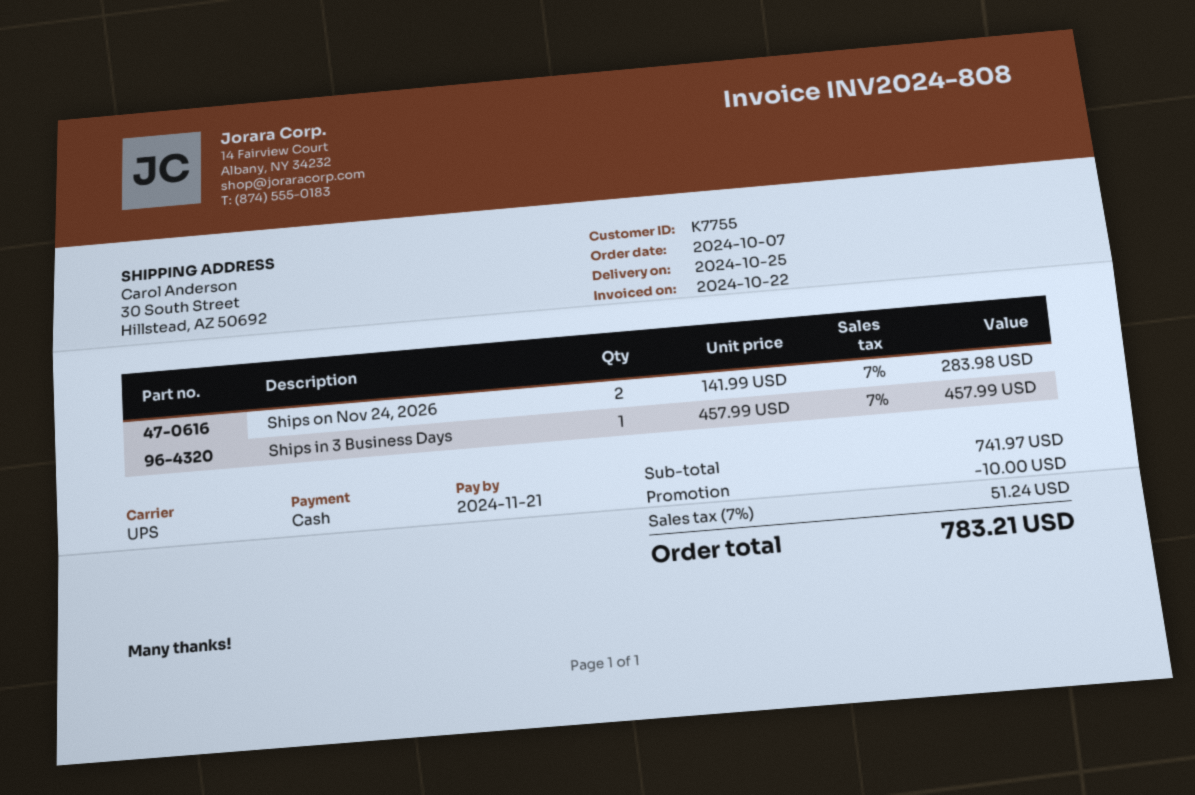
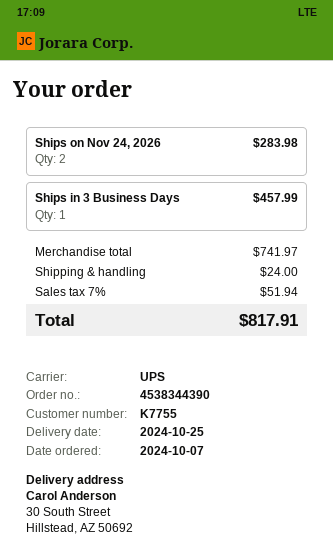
discount: 10.00 -> none
shipping: none -> 24.00
tax: 7% = 51.24 -> 7% = 51.94
total: 783.21 -> 817.91

